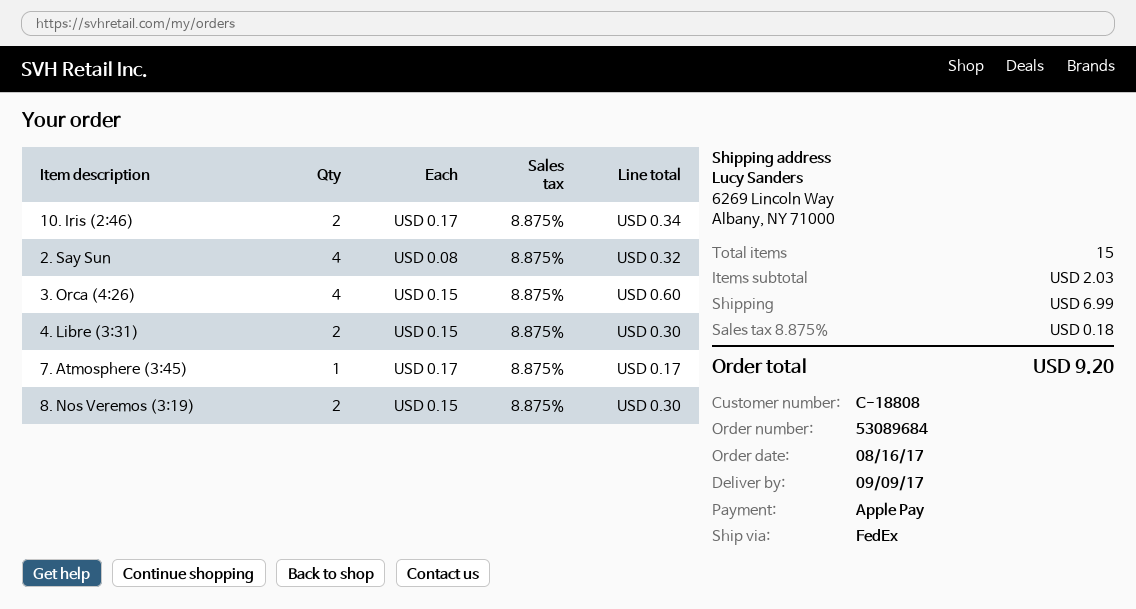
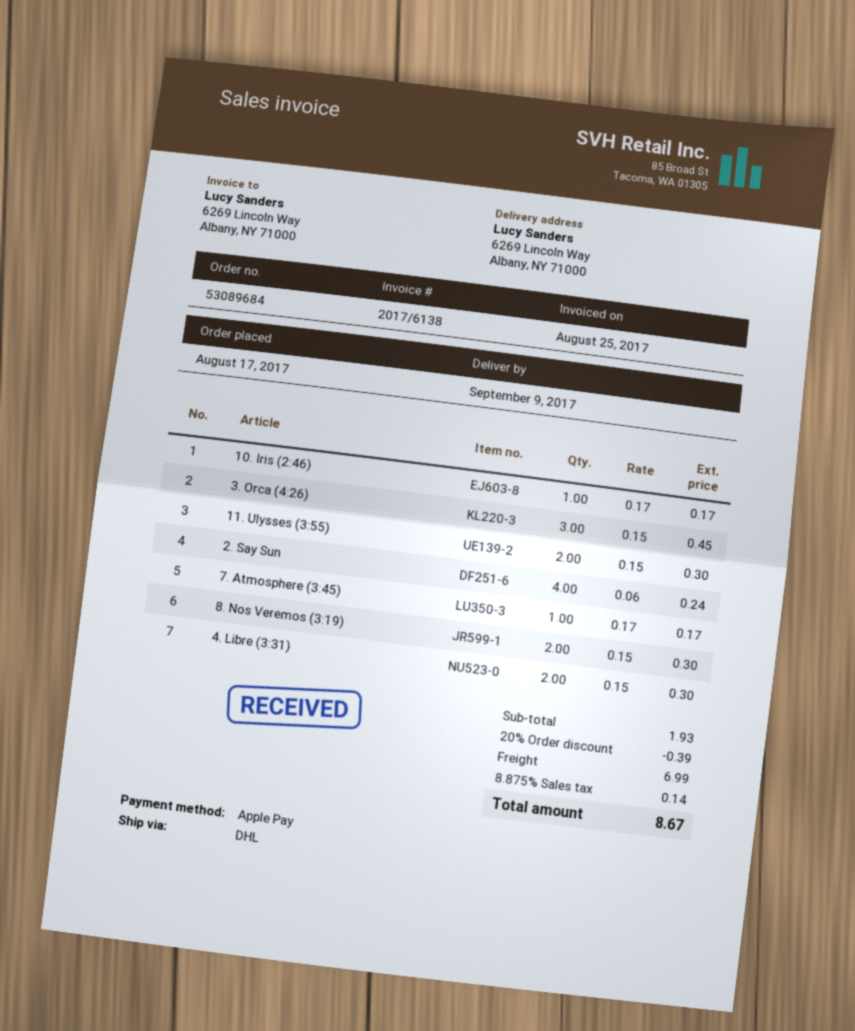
order date: 2017-08-16 -> 2017-08-17
shipping method: FedEx -> DHL
10. Iris (2:46): 2 x 0.17 = 0.34 -> 1 x 0.17 = 0.17
2. Say Sun: 4 x 0.08 = 0.32 -> 4 x 0.06 = 0.24
3. Orca (4:26): 4 x 0.15 = 0.60 -> 3 x 0.15 = 0.45
11. Ulysses (3:55): none -> 2 x 0.15 = 0.30
subtotal: 2.03 -> 1.93
discount: none -> 20% = 0.39
tax: 8.875% = 0.18 -> 8.875% = 0.14
total: 9.20 -> 8.67

